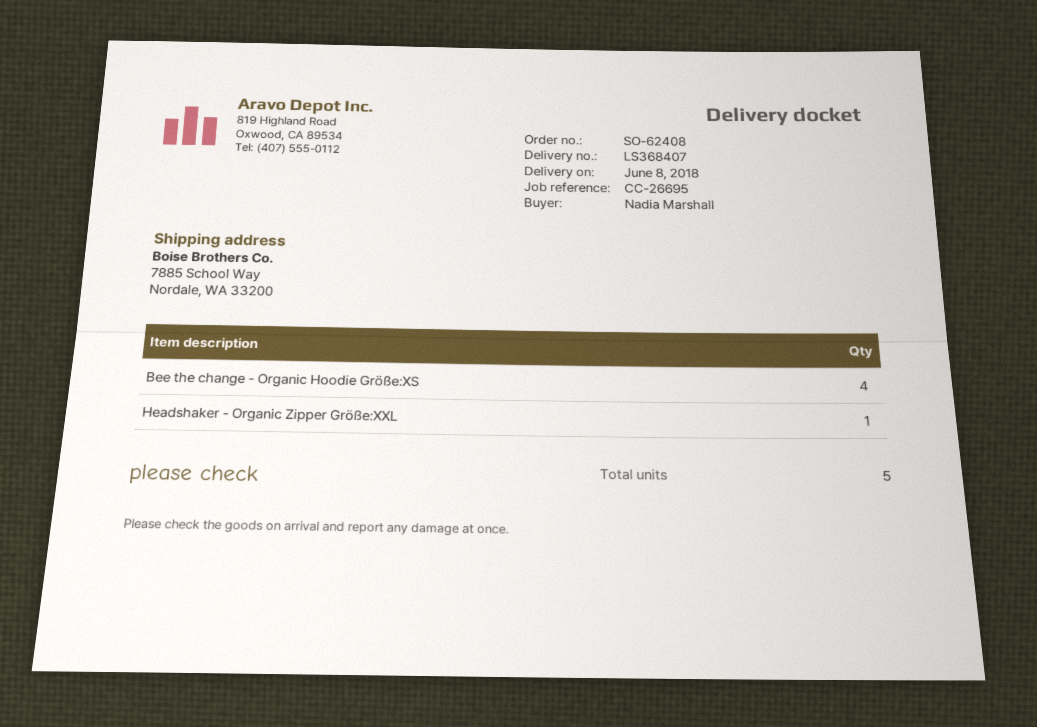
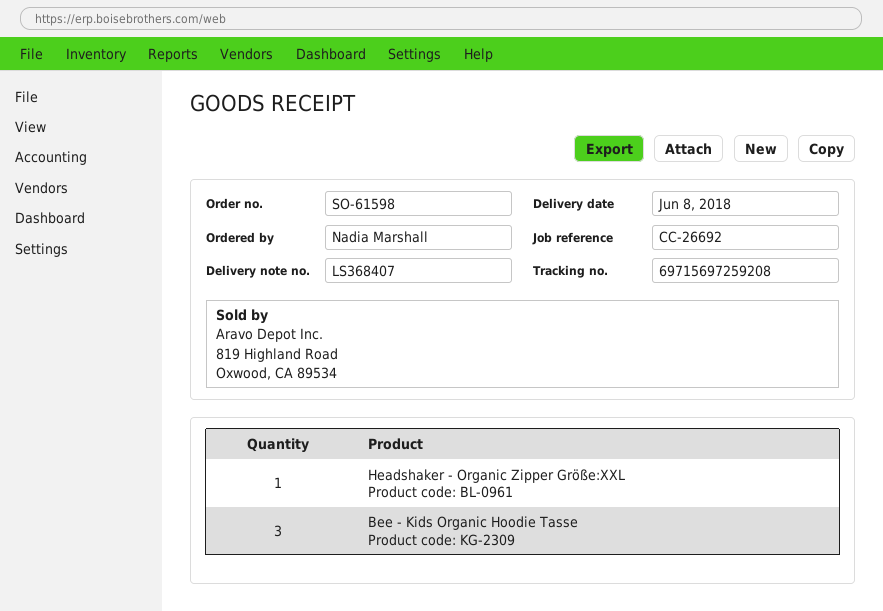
order number: SO-62408 -> SO-61598
reference: CC-26695 -> CC-26692
Bee the change - Organic Hoodie Größe:XS: 4 -> none
Bee - Kids Organic Hoodie Tasse: none -> 3

